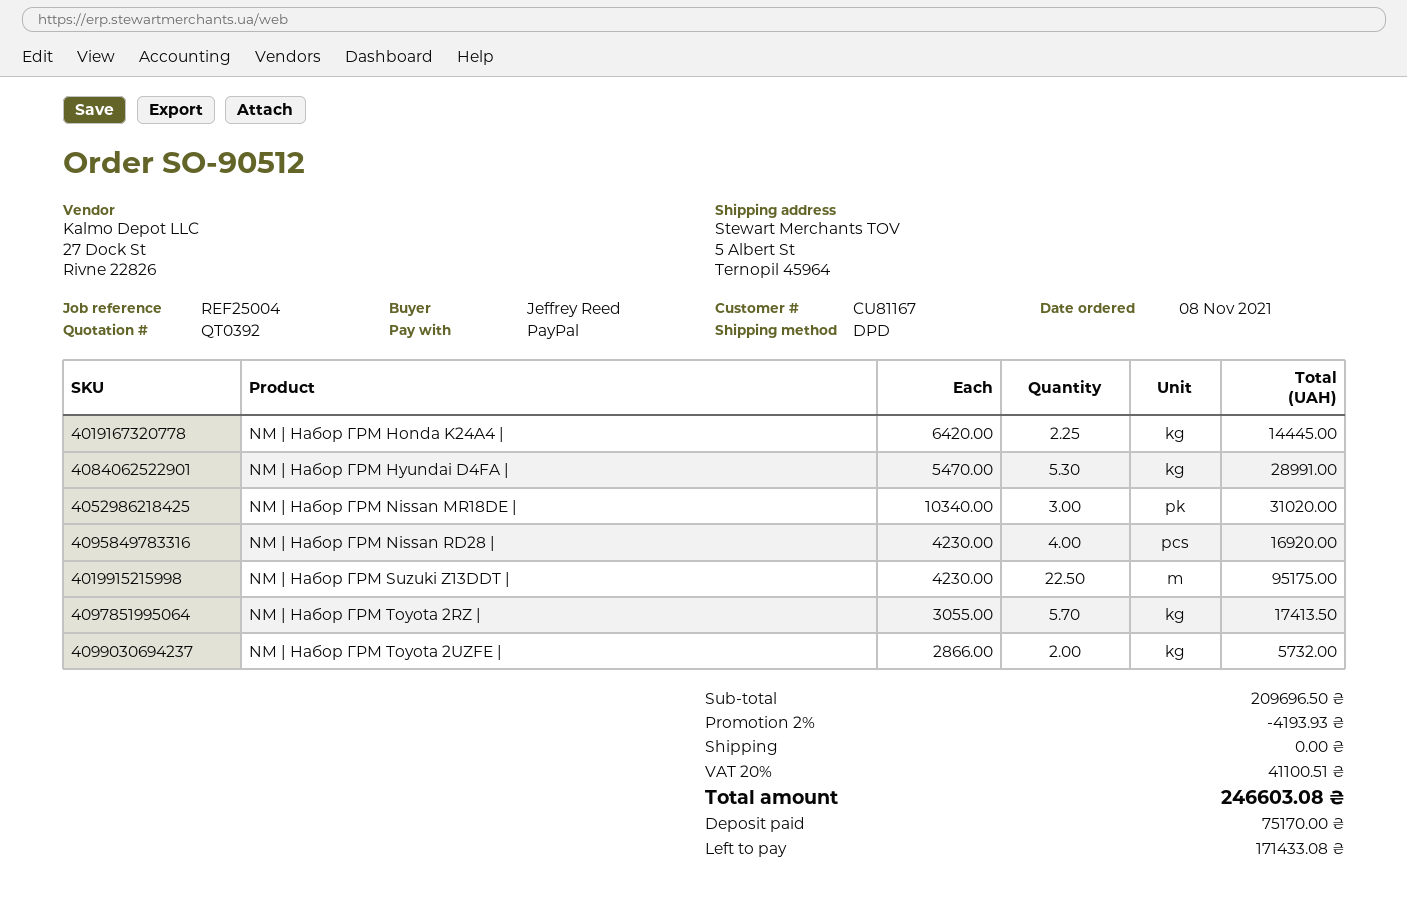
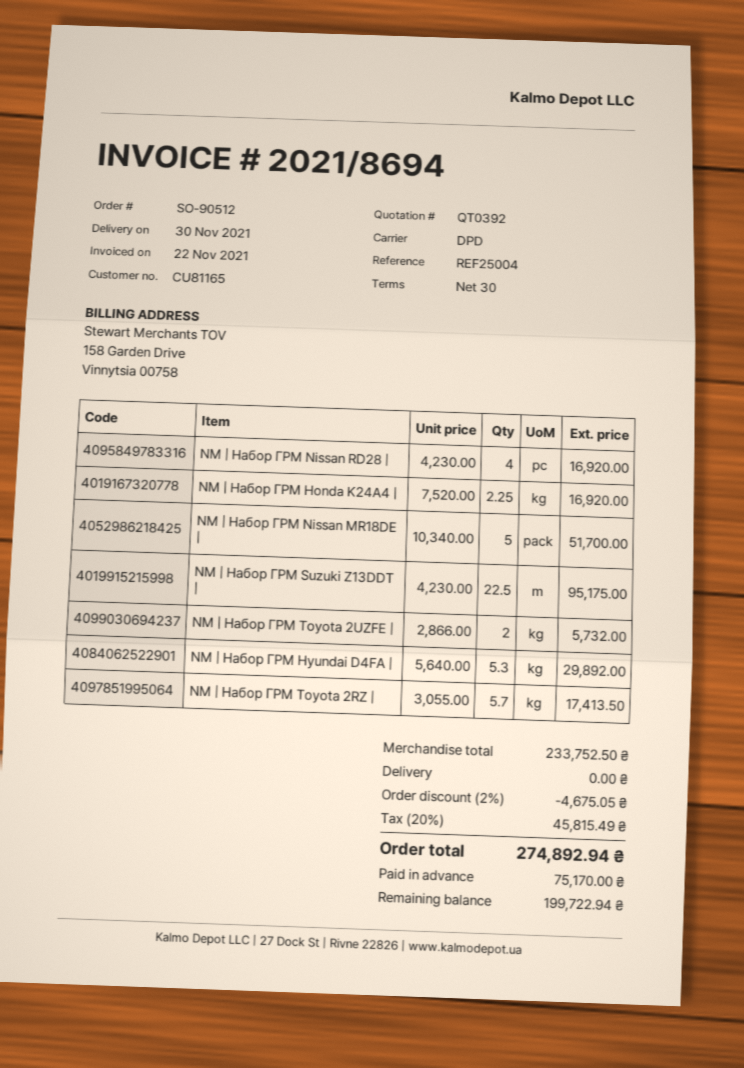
customer number: CU81167 -> CU81165
NM | Набор ГРМ Honda K24A4 |: 2.25 x 6420.00 = 14445.00 -> 2.25 x 7520.00 = 16920.00
NM | Набор ГРМ Hyundai D4FA |: 5.3 x 5470.00 = 28991.00 -> 5.3 x 5640.00 = 29892.00
NM | Набор ГРМ Nissan MR18DE |: 3 x 10340.00 = 31020.00 -> 5 x 10340.00 = 51700.00
subtotal: 209696.50 -> 233752.50
discount: 2% = 4193.93 -> 2% = 4675.05
tax: 20% = 41100.51 -> 20% = 45815.49
total: 246603.08 -> 274892.94
balance: 171433.08 -> 199722.94

